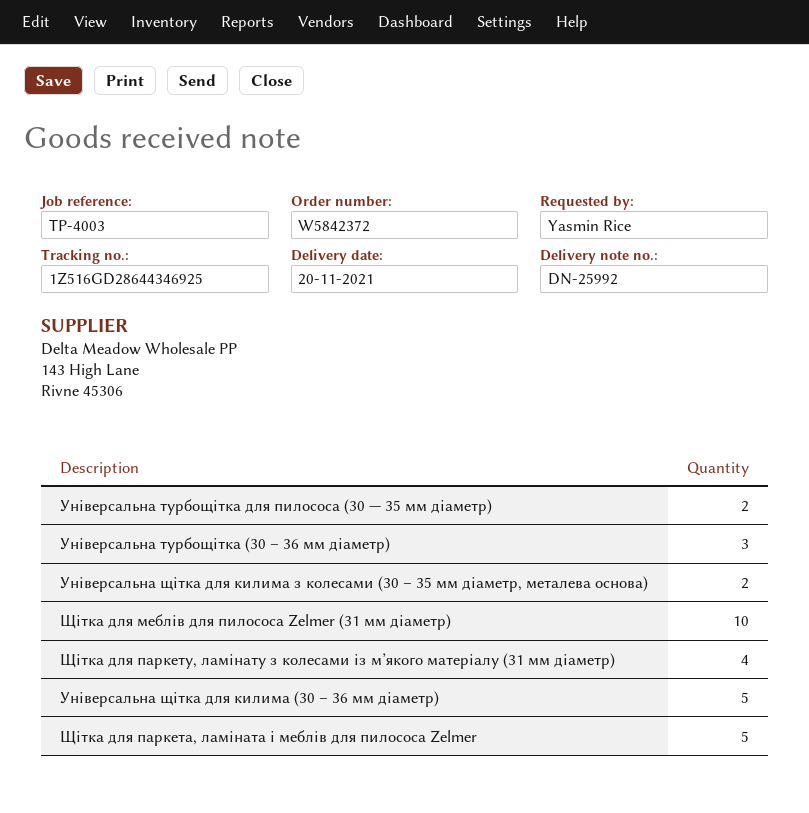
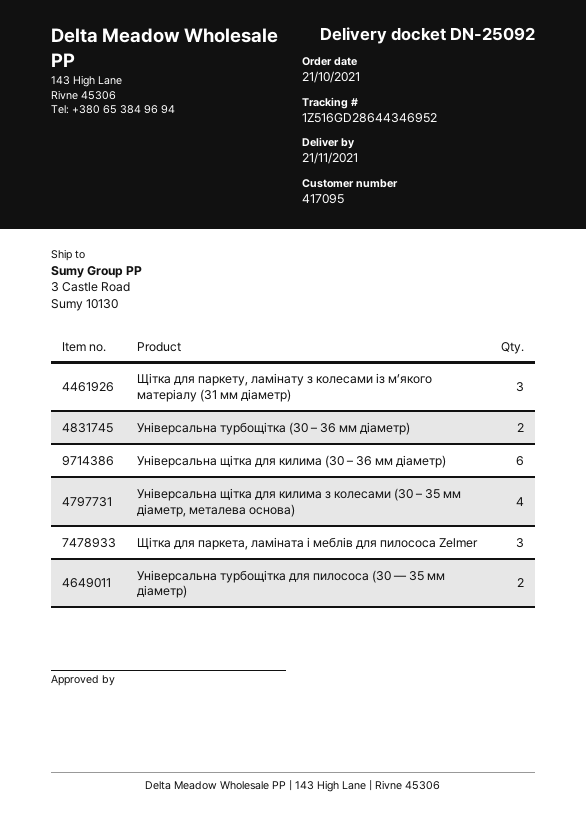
delivery note number: DN-25992 -> DN-25092
delivery date: 2021-11-20 -> 2021-11-21
tracking number: 1Z516GD28644346925 -> 1Z516GD28644346952
Універсальна турбощітка (30 – 36 мм діаметр): 3 -> 2
Універсальна щітка для килима з колесами (30 – 35 мм діаметр, металева основа): 2 -> 4
Щітка для меблів для пилососа Zelmer (31 мм діаметр): 10 -> none
Щітка для паркету, ламінату з колесами із м’якого матеріалу (31 мм діаметр): 4 -> 3
Універсальна щітка для килима (30 – 36 мм діаметр): 5 -> 6
Щітка для паркета, ламіната і меблів для пилососа Zelmer: 5 -> 3

